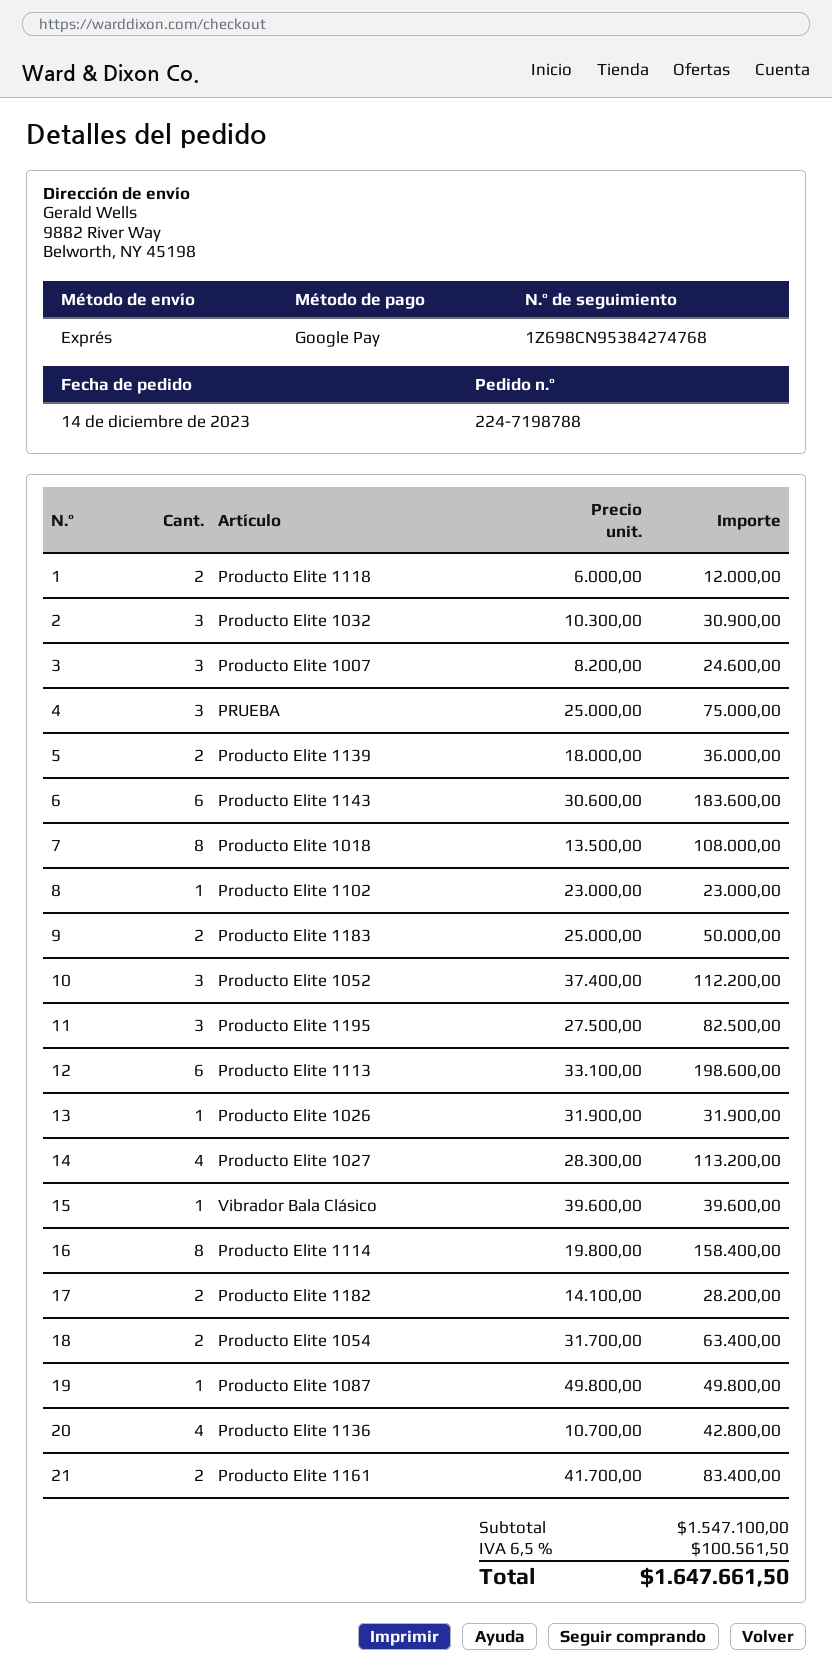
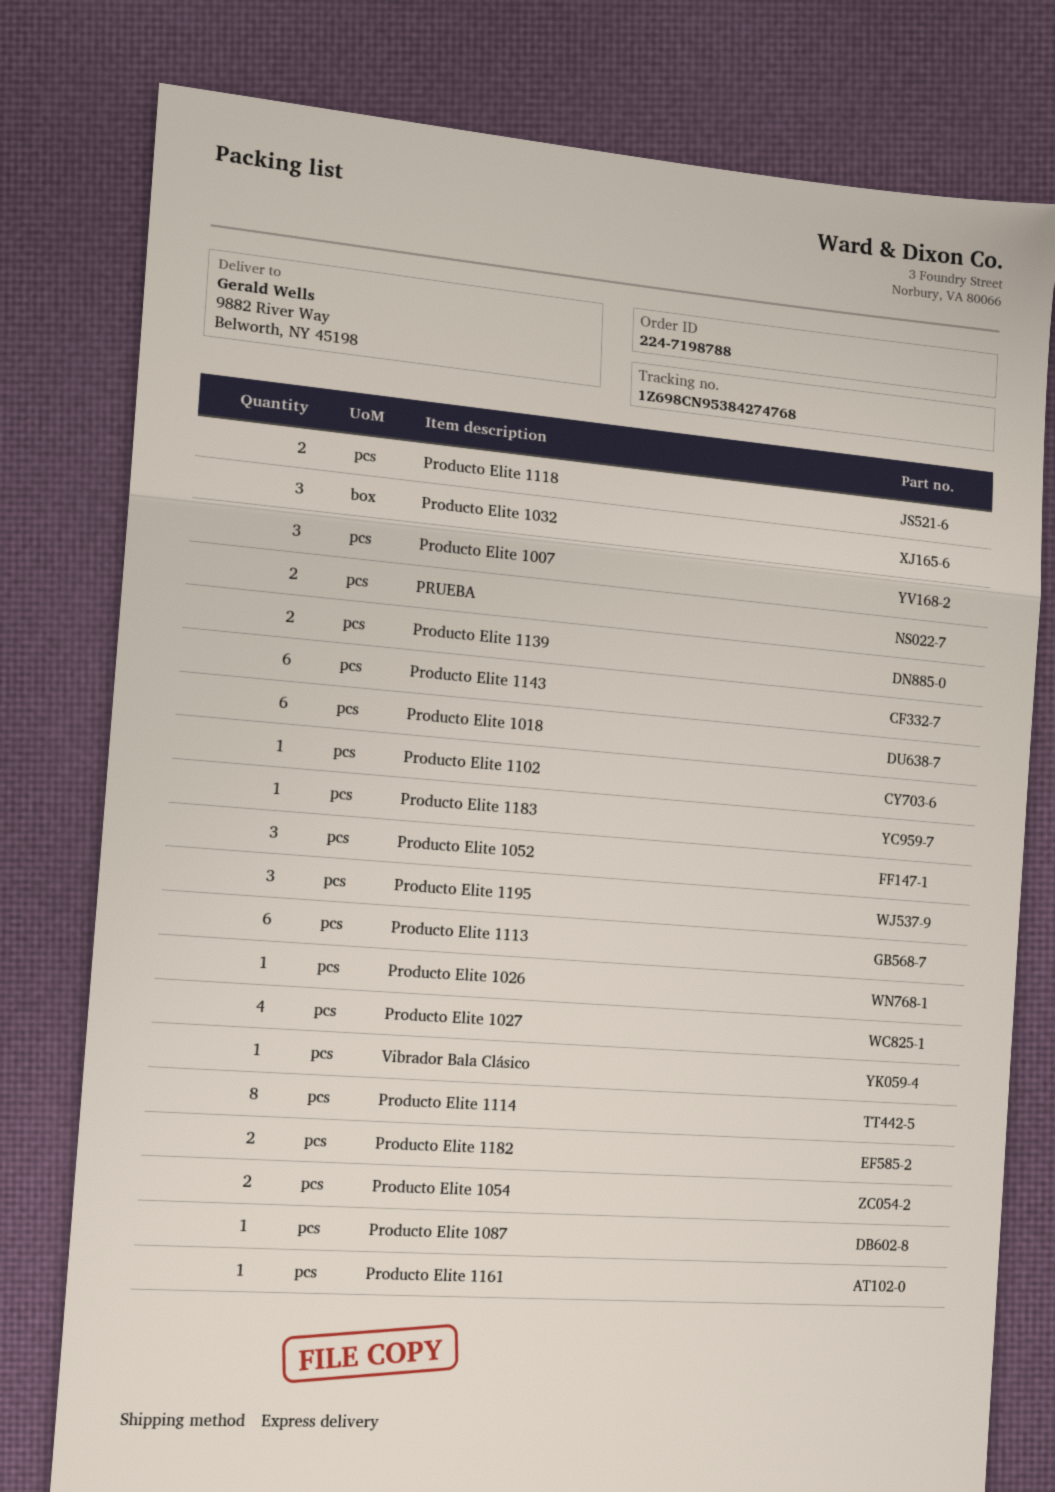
PRUEBA: 3 -> 2
Producto Elite 1018: 8 -> 6
Producto Elite 1183: 2 -> 1
Producto Elite 1136: 4 -> none
Producto Elite 1161: 2 -> 1

